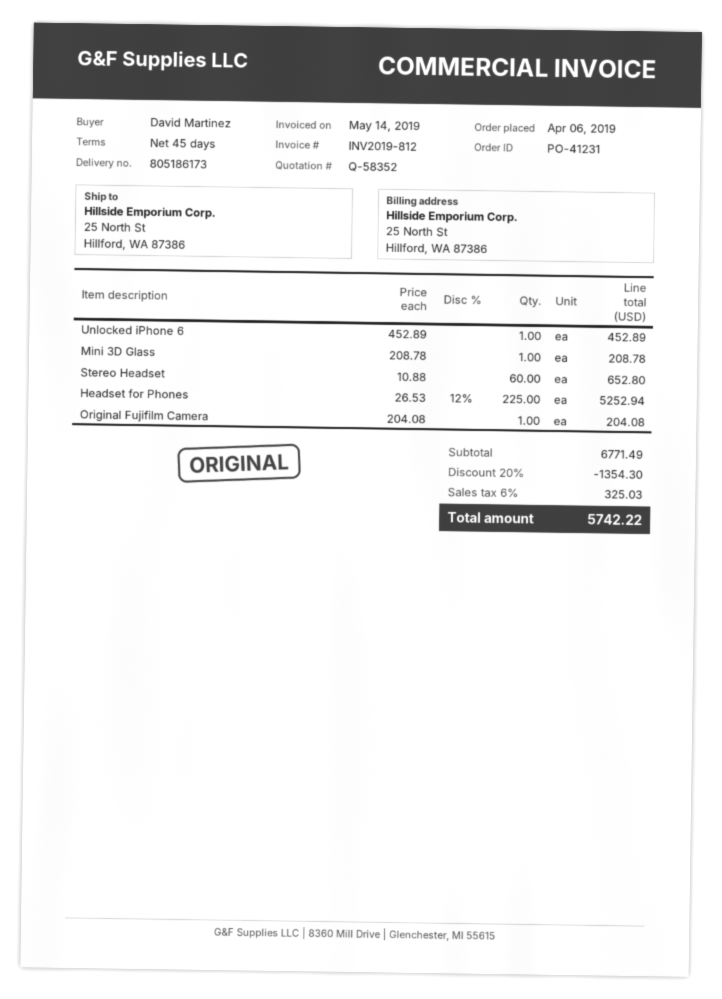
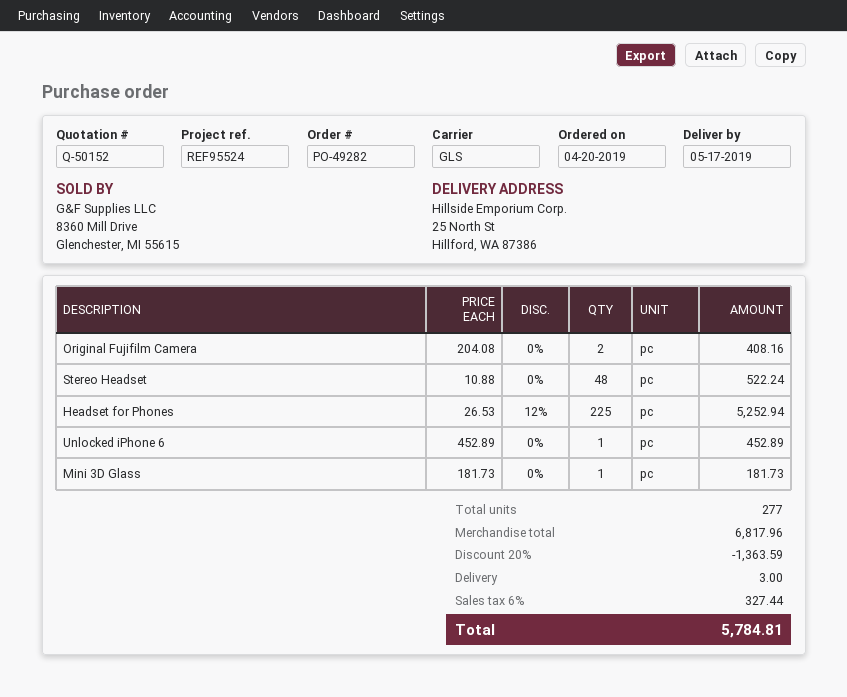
quote number: Q-58352 -> Q-50152
order number: PO-41231 -> PO-49282
order date: 2019-04-06 -> 2019-04-20
Mini 3D Glass: 1 x 208.78 = 208.78 -> 1 x 181.73 = 181.73
Stereo Headset: 60 x 10.88 = 652.80 -> 48 x 10.88 = 522.24
Original Fujifilm Camera: 1 x 204.08 = 204.08 -> 2 x 204.08 = 408.16
subtotal: 6771.49 -> 6817.96
discount: 20% = 1354.30 -> 20% = 1363.59
shipping: none -> 3.00
tax: 6% = 325.03 -> 6% = 327.44
total: 5742.22 -> 5784.81

